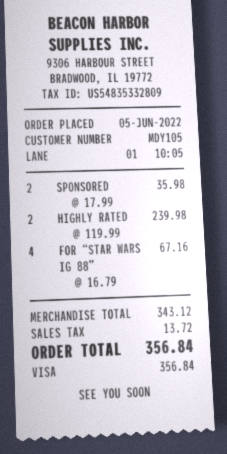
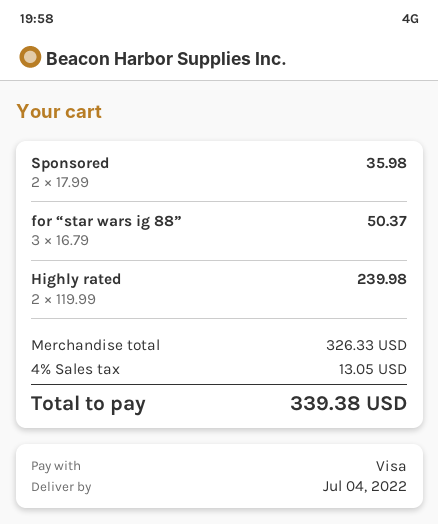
FOR “STAR WARS IG 88”: 4 x 16.79 = 67.16 -> 3 x 16.79 = 50.37
subtotal: 343.12 -> 326.33
tax: 13.72 -> 13.05
total: 356.84 -> 339.38

